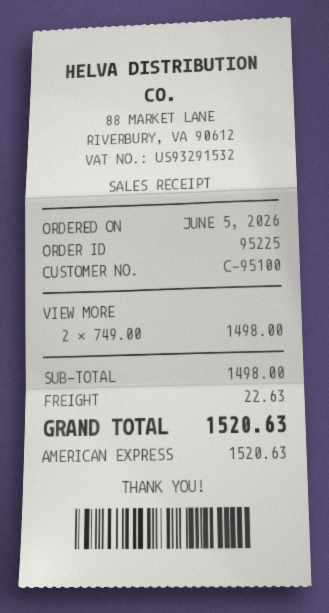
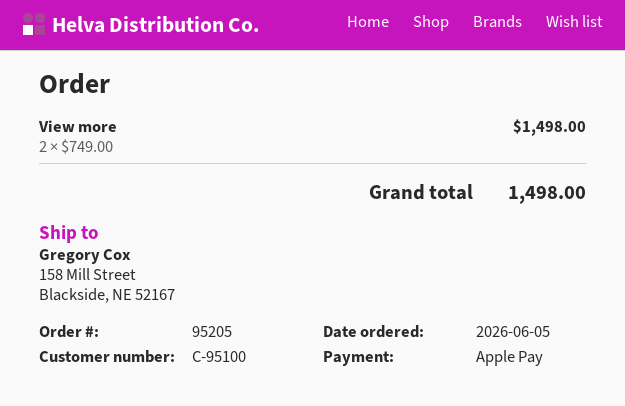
order number: 95225 -> 95205
payment method: American Express -> Apple Pay
shipping: 22.63 -> none
total: 1520.63 -> 1498.00

